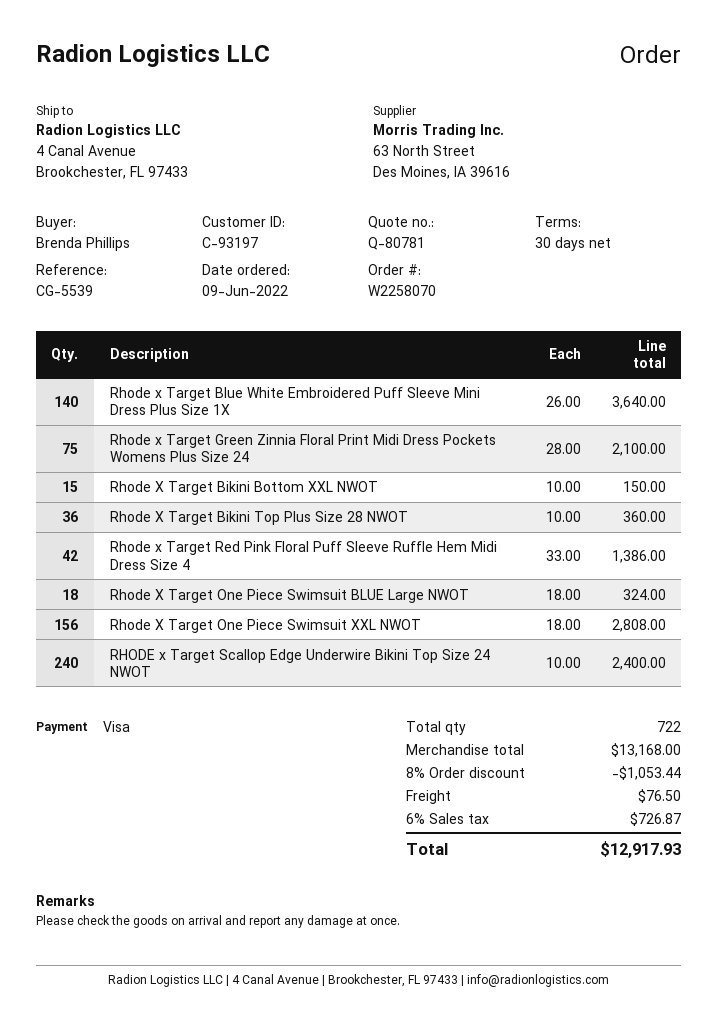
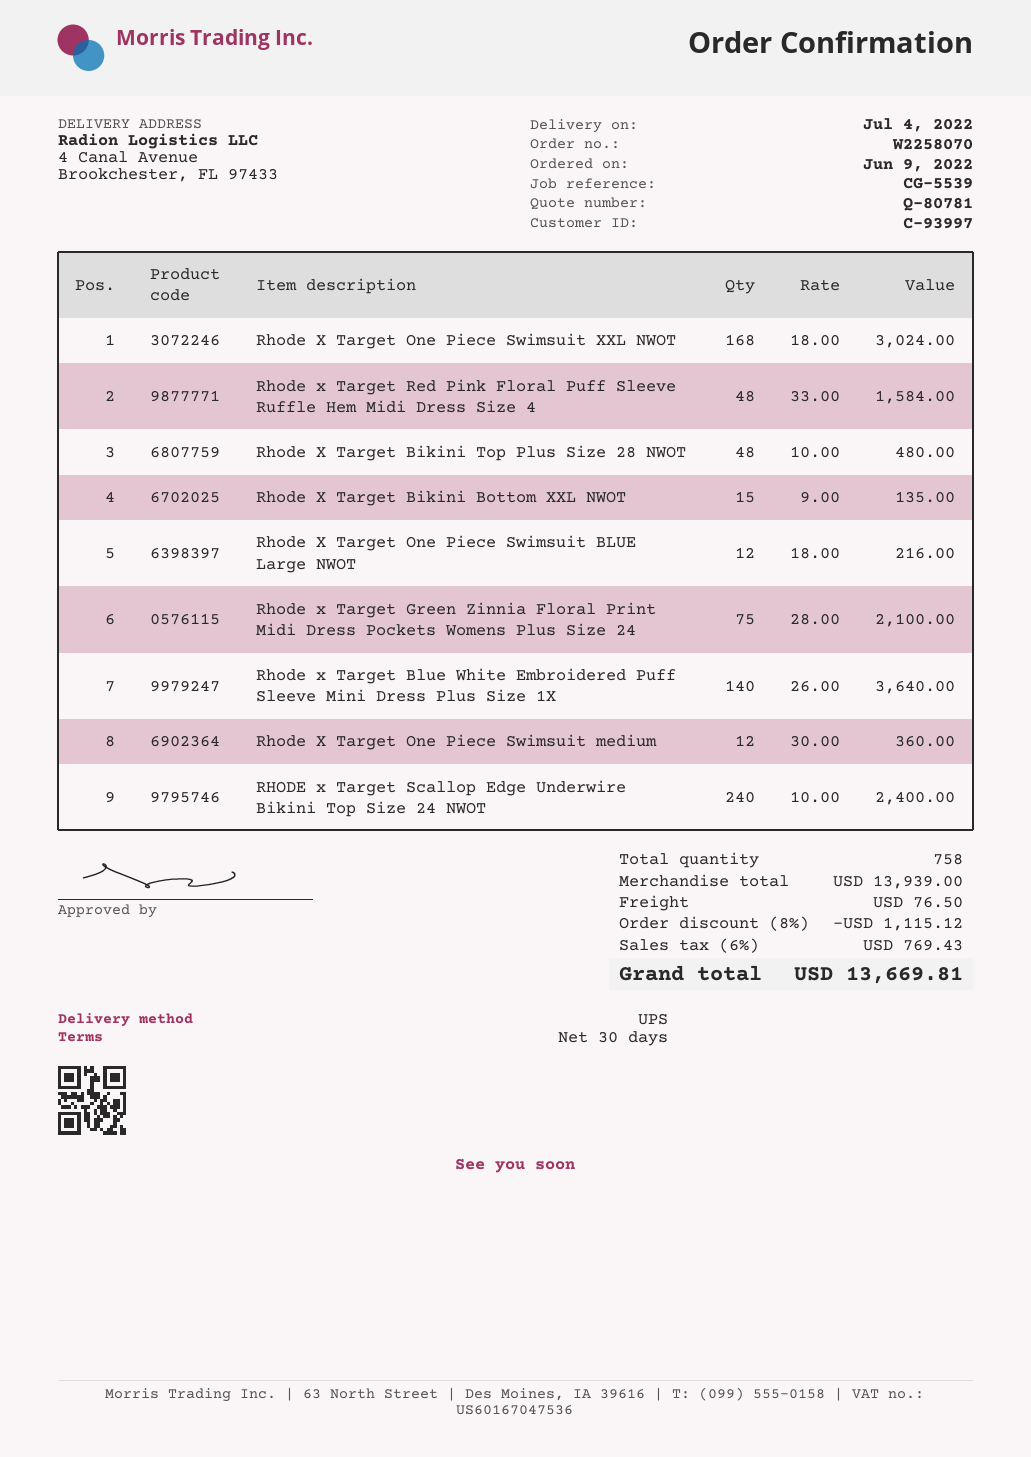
customer number: C-93197 -> C-93997
Rhode X Target Bikini Bottom XXL NWOT: 15 x 10.00 = 150.00 -> 15 x 9.00 = 135.00
Rhode X Target Bikini Top Plus Size 28 NWOT: 36 x 10.00 = 360.00 -> 48 x 10.00 = 480.00
Rhode x Target Red Pink Floral Puff Sleeve Ruffle Hem Midi Dress Size 4: 42 x 33.00 = 1386.00 -> 48 x 33.00 = 1584.00
Rhode X Target One Piece Swimsuit BLUE Large NWOT: 18 x 18.00 = 324.00 -> 12 x 18.00 = 216.00
Rhode X Target One Piece Swimsuit XXL NWOT: 156 x 18.00 = 2808.00 -> 168 x 18.00 = 3024.00
Rhode X Target One Piece Swimsuit medium: none -> 12 x 30.00 = 360.00
total quantity: 722 -> 758
subtotal: 13168.00 -> 13939.00
discount: 8% = 1053.44 -> 8% = 1115.12
tax: 6% = 726.87 -> 6% = 769.43
total: 12917.93 -> 13669.81

